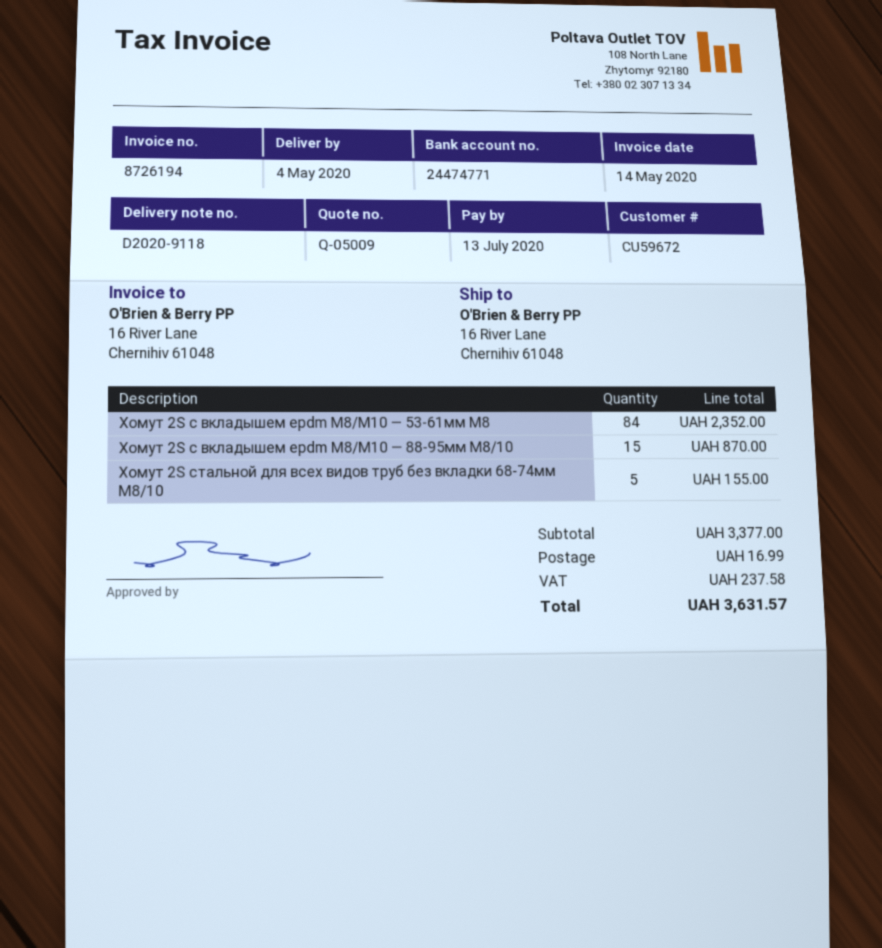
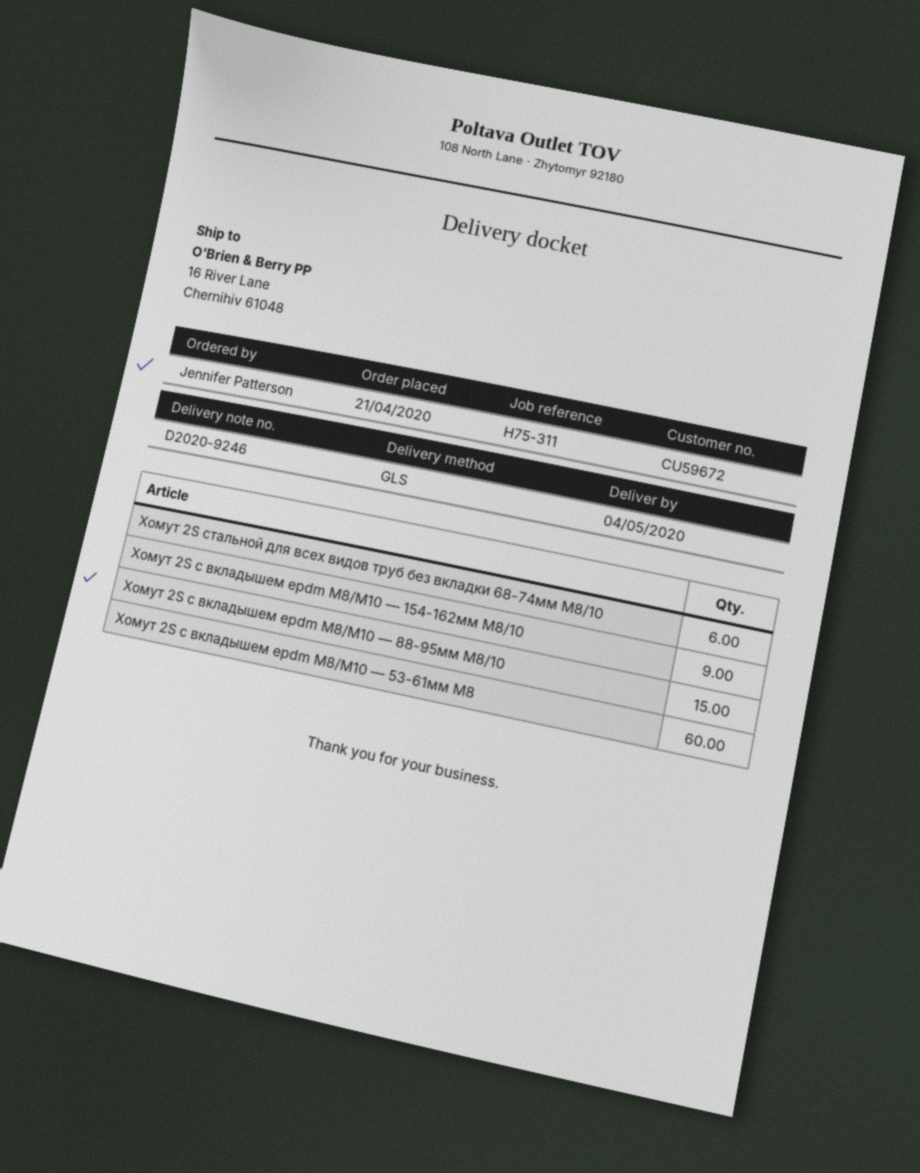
delivery note number: D2020-9118 -> D2020-9246
Хомут 2S с вкладышем epdm М8/М10 — 53-61мм М8: 84 -> 60
Хомут 2S стальной для всех видов труб без вкладки 68-74мм М8/10: 5 -> 6
Хомут 2S с вкладышем epdm М8/М10 — 154-162мм M8/10: none -> 9

